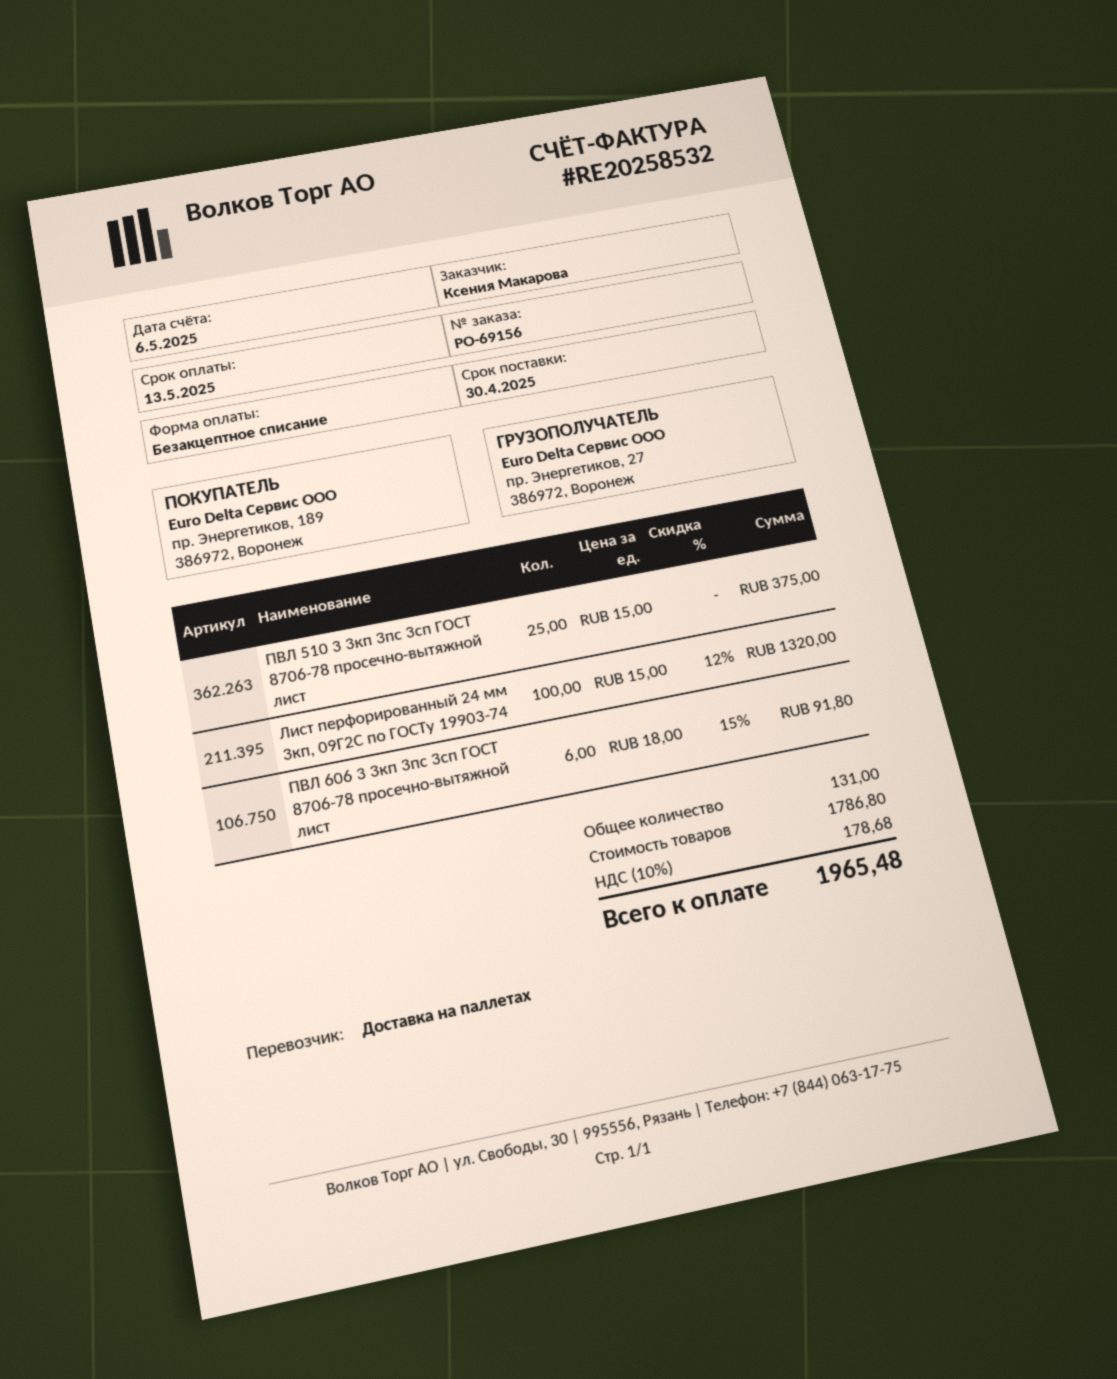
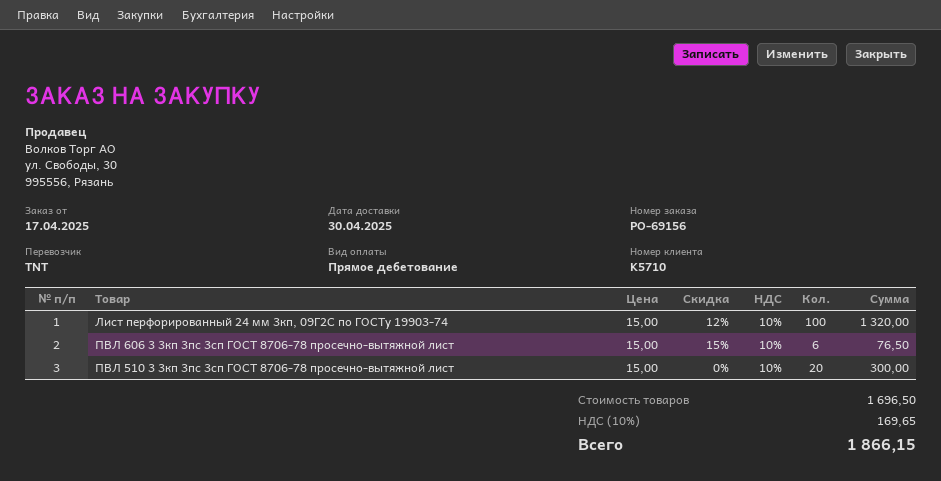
shipping method: pallet freight -> TNT
ПВЛ 510 3 3кп 3пс 3сп ГОСТ 8706-78 просечно-вытяжной лист: 25 x 15.00 = 375.00 -> 20 x 15.00 = 300.00
ПВЛ 606 3 3кп 3пс 3сп ГОСТ 8706-78 просечно-вытяжной лист: 6 x 18.00 - 15% = 91.80 -> 6 x 15.00 - 15% = 76.50
subtotal: 1786.80 -> 1696.50
tax: 10% = 178.68 -> 10% = 169.65
total: 1965.48 -> 1866.15

